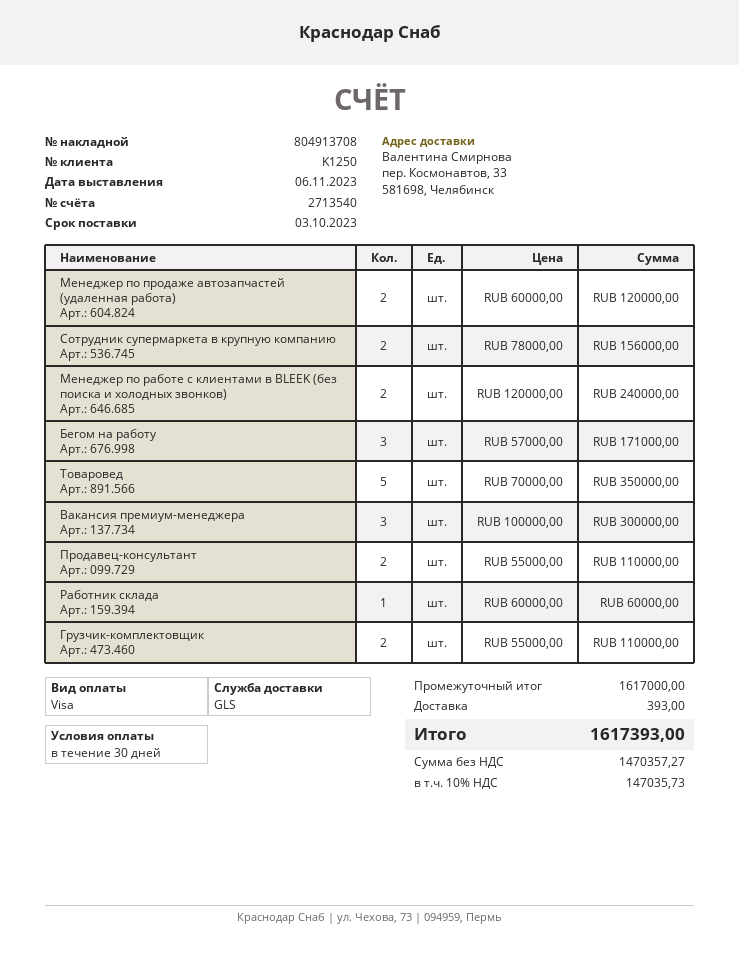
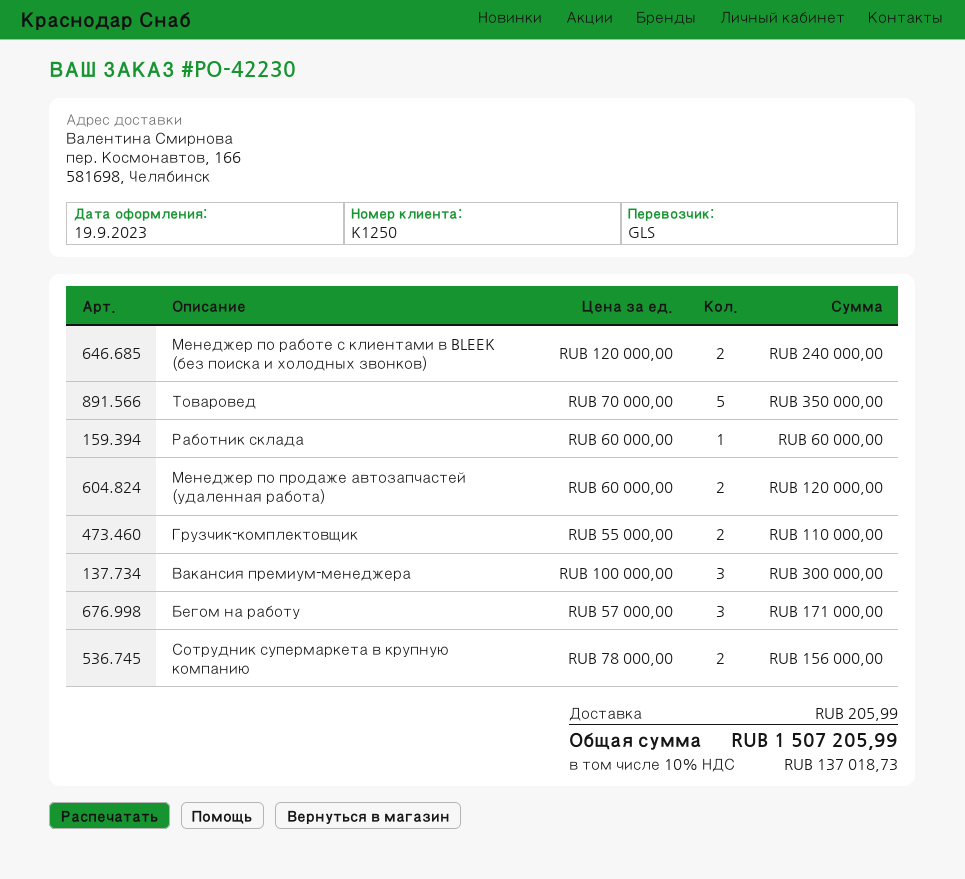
ship to: пер. Космонавтов, 33, 581698, Челябинск -> пер. Космонавтов, 166, 581698, Челябинск
Продавец-консультант: 2 x 55000.00 = 110000.00 -> none
shipping: 393.00 -> 205.99
tax: 10% = 147035.73 -> 10% = 137018.73
total: 1617393.00 -> 1507205.99

